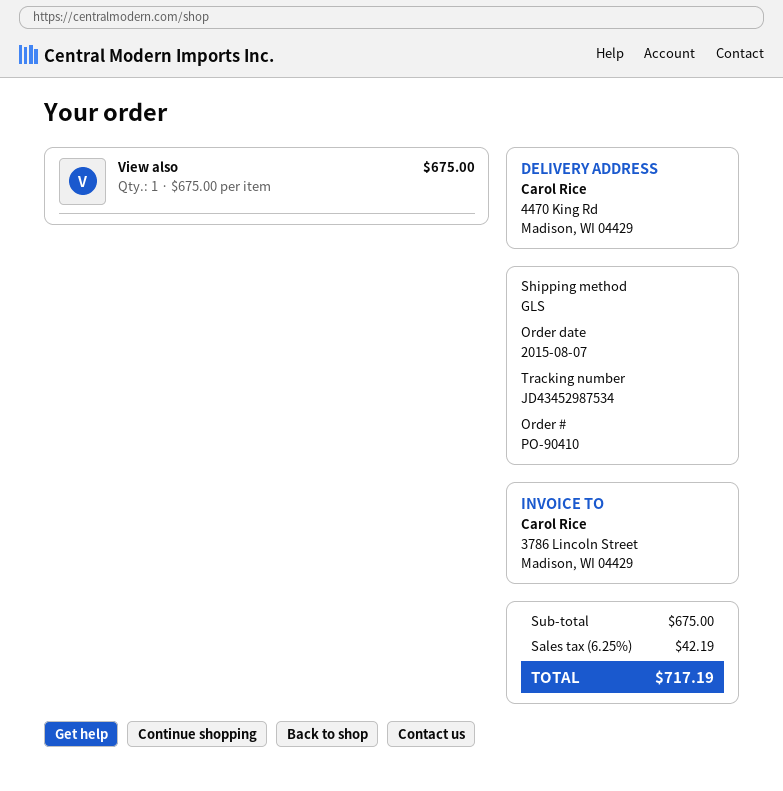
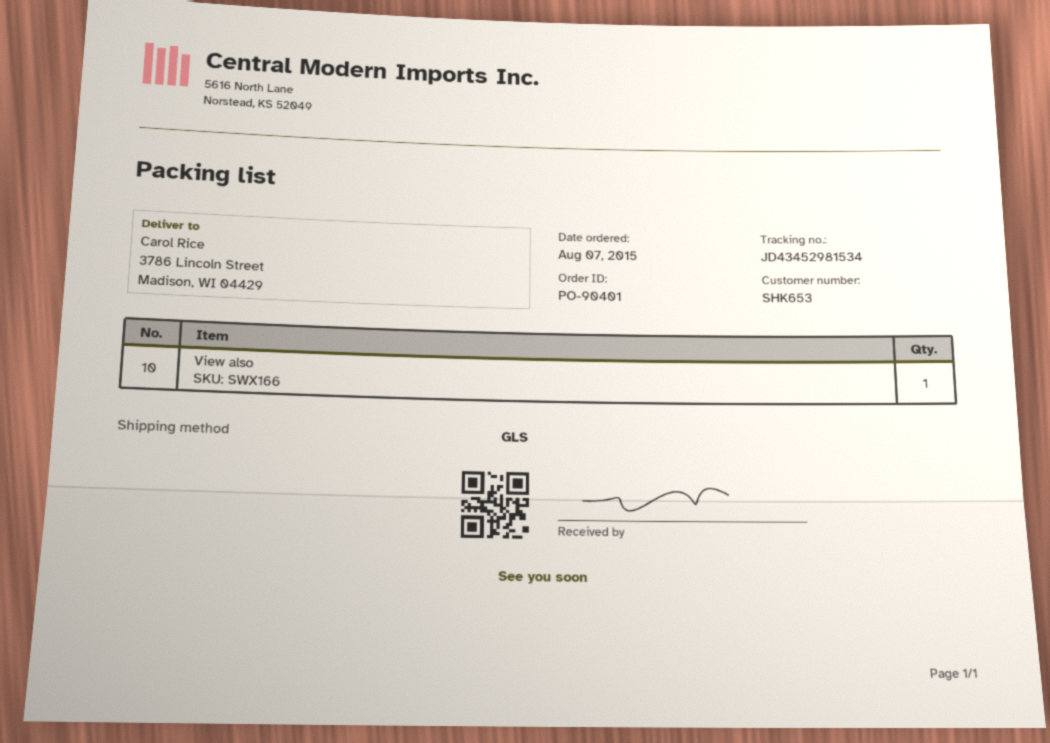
order number: PO-90410 -> PO-90401
tracking number: JD43452987534 -> JD43452981534
ship to: 4470 King Rd, Madison, WI 04429 -> 3786 Lincoln Street, Madison, WI 04429

